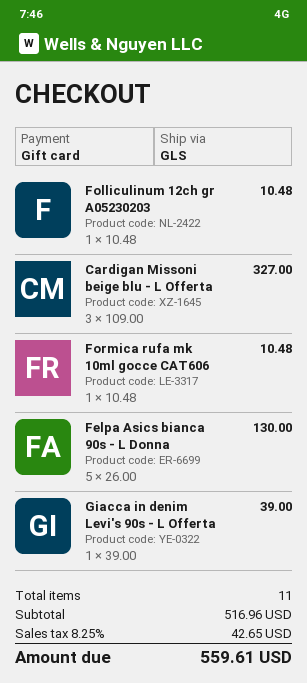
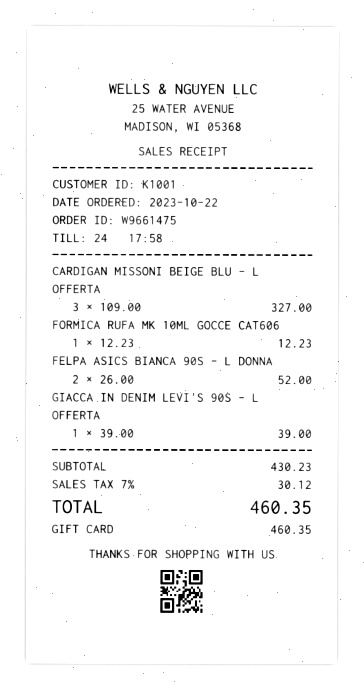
Folliculinum 12ch gr A05230203: 1 x 10.48 = 10.48 -> none
Formica rufa mk 10ml gocce CAT606: 1 x 10.48 = 10.48 -> 1 x 12.23 = 12.23
Felpa Asics bianca 90s - L Donna: 5 x 26.00 = 130.00 -> 2 x 26.00 = 52.00
subtotal: 516.96 -> 430.23
tax: 8.25% = 42.65 -> 7% = 30.12
total: 559.61 -> 460.35

